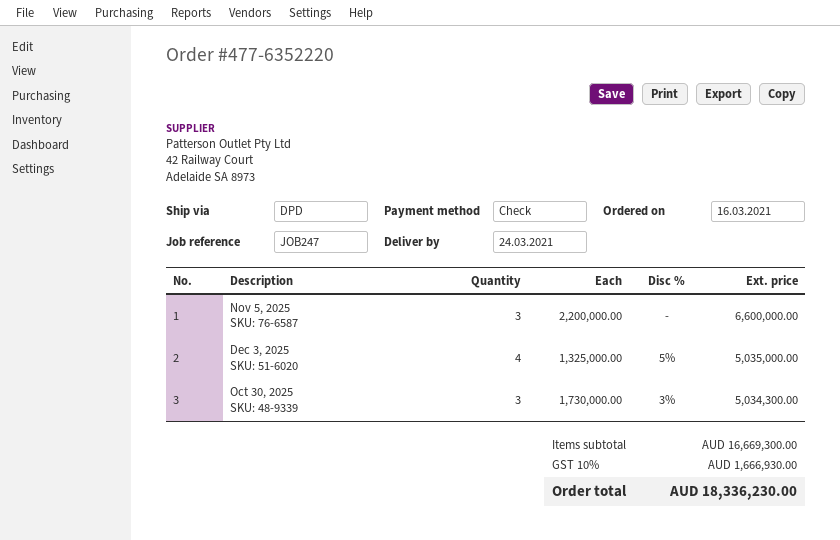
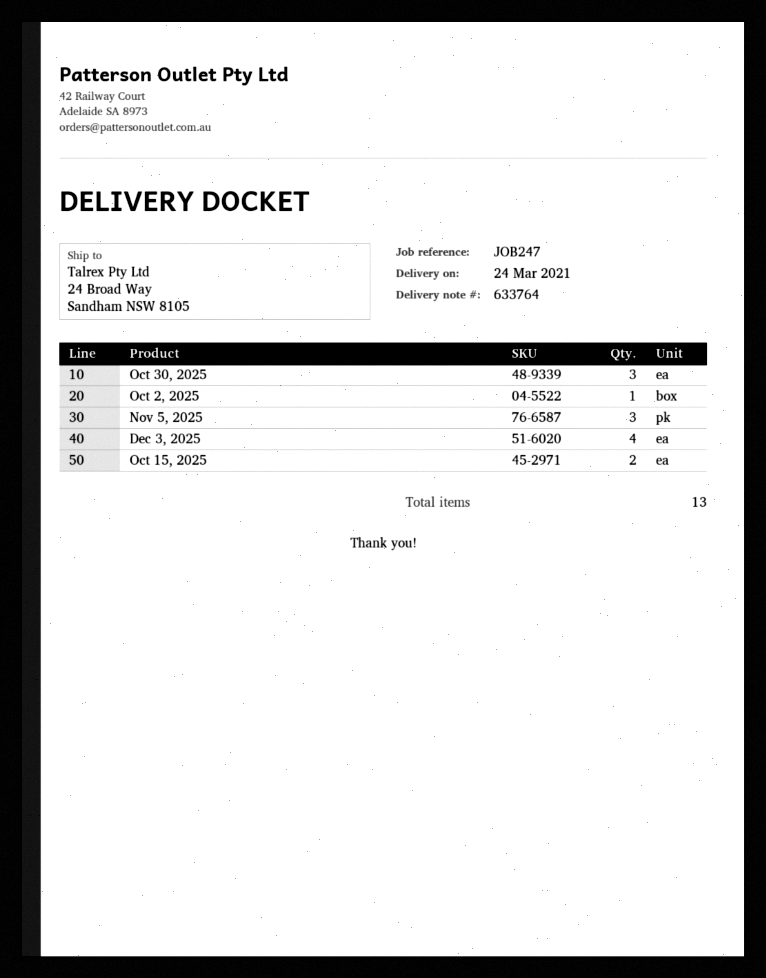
Oct 2, 2025: none -> 1
Oct 15, 2025: none -> 2

